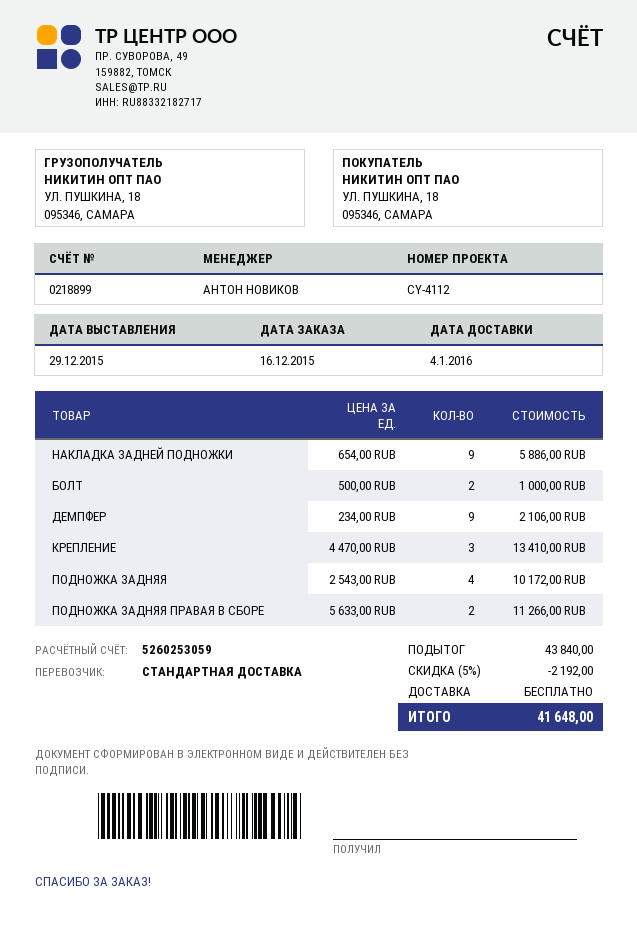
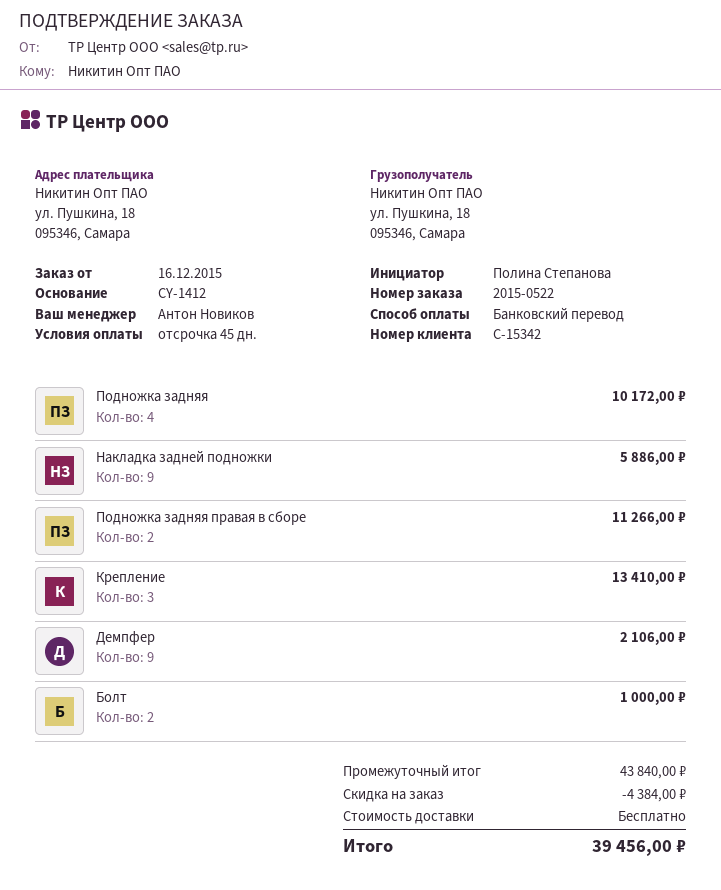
reference: CY-4112 -> CY-1412
discount: 2192.00 -> 4384.00
total: 41648.00 -> 39456.00

